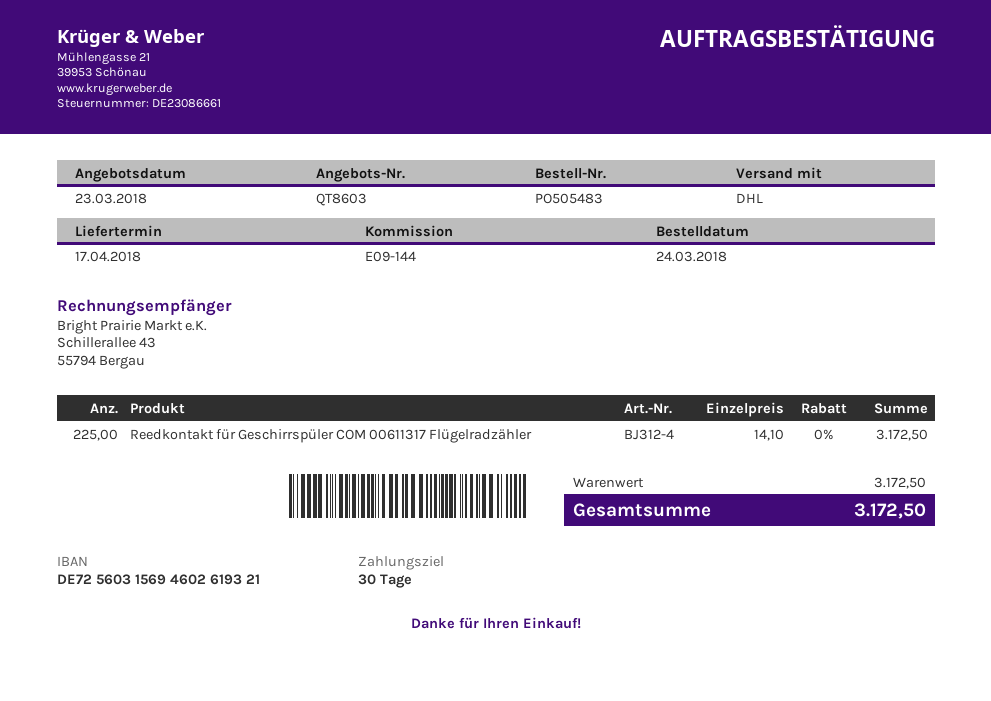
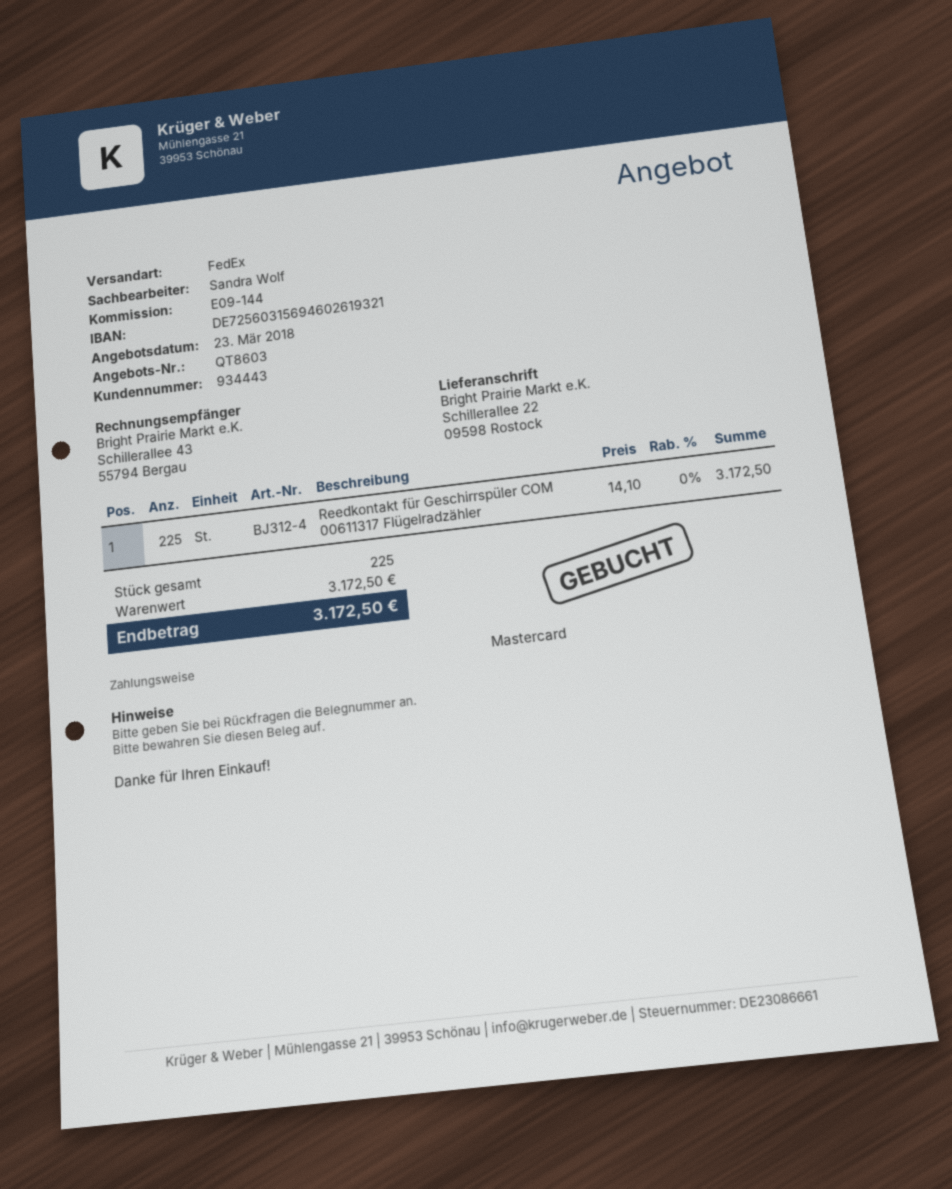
shipping method: DHL -> FedEx

